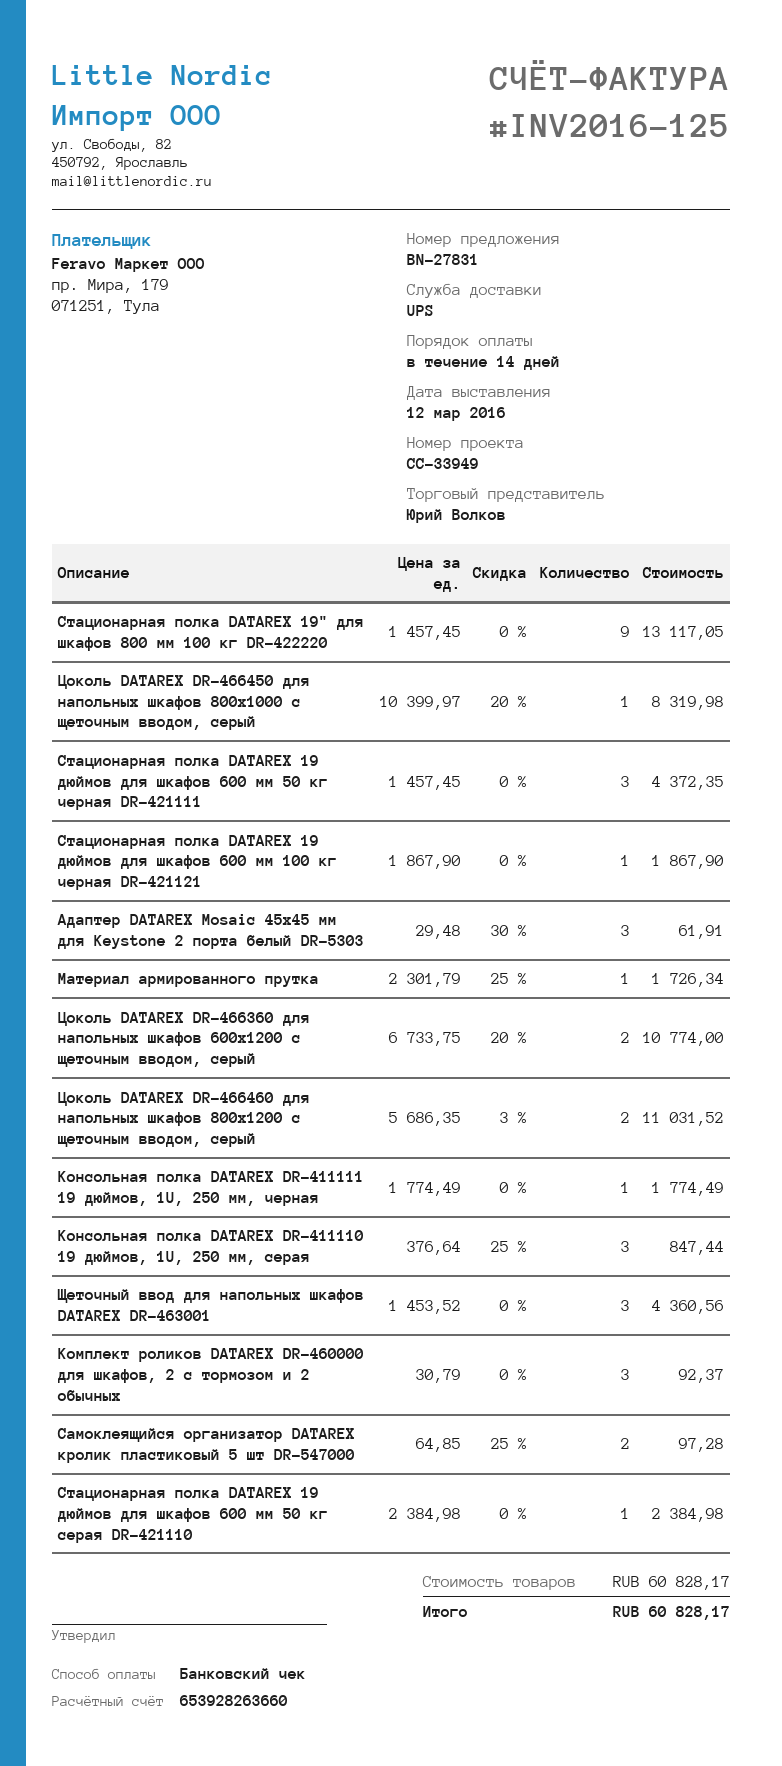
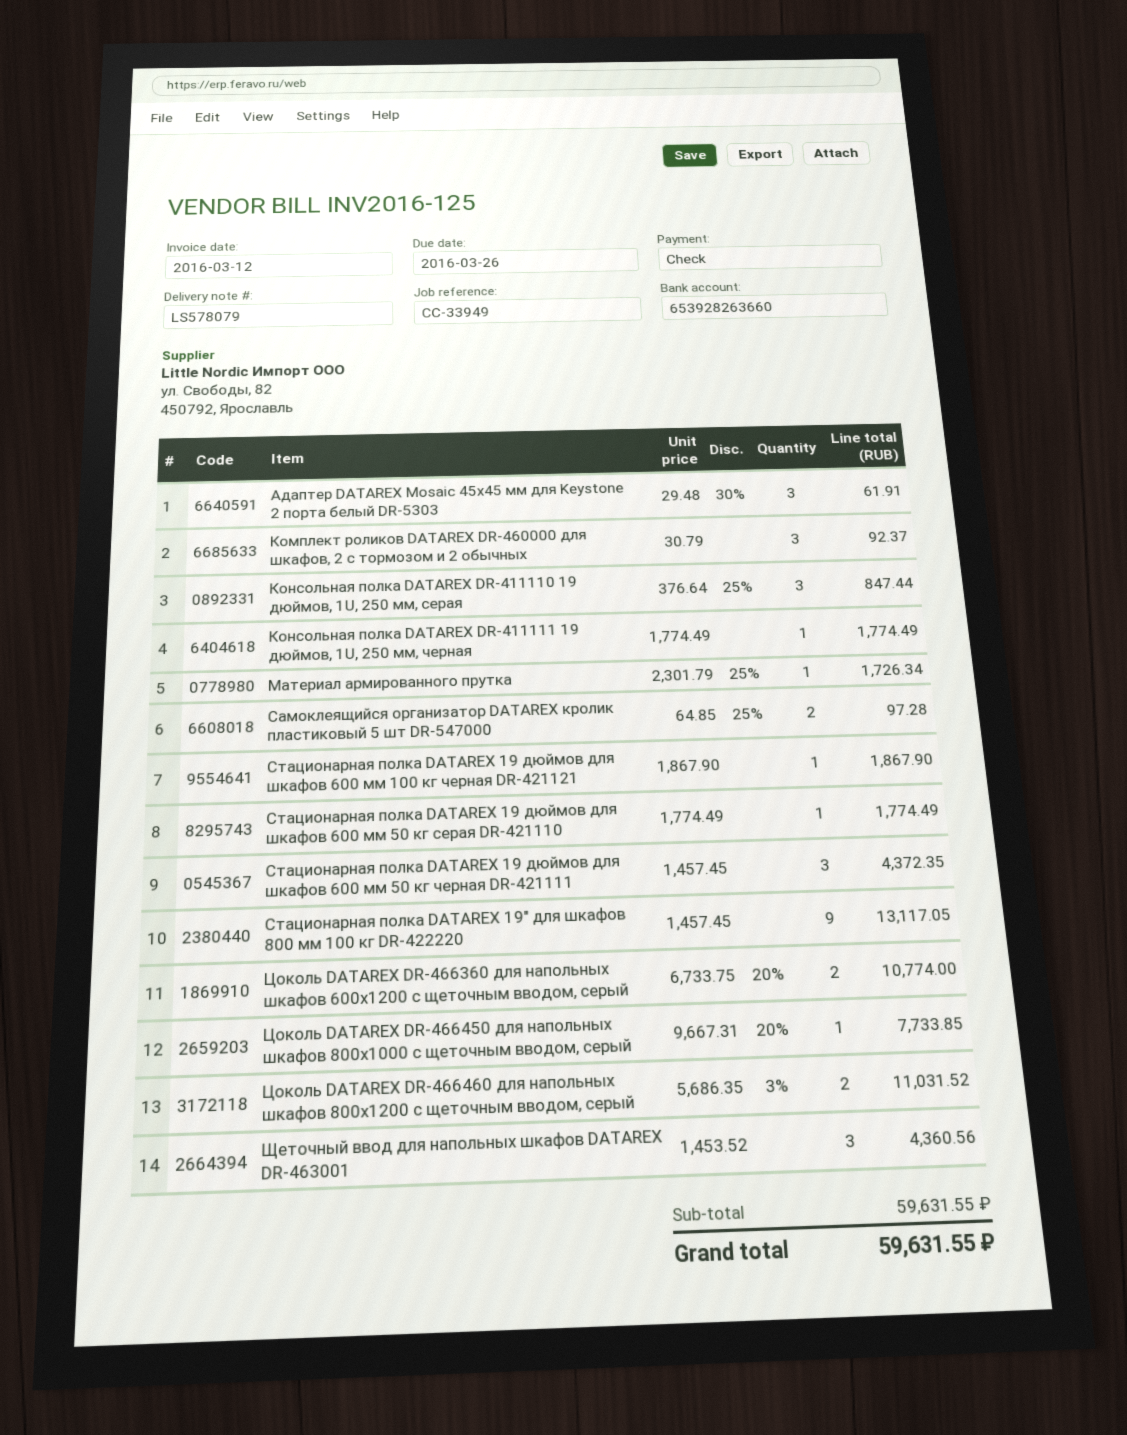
Цоколь DATAREX DR-466450 для напольных шкафов 800x1000 с щеточным вводом, серый: 1 x 10399.97 - 20% = 8319.98 -> 1 x 9667.31 - 20% = 7733.85
Стационарная полка DATAREX 19 дюймов для шкафов 600 мм 50 кг серая DR-421110: 1 x 2384.98 = 2384.98 -> 1 x 1774.49 = 1774.49
subtotal: 60828.17 -> 59631.55
total: 60828.17 -> 59631.55

